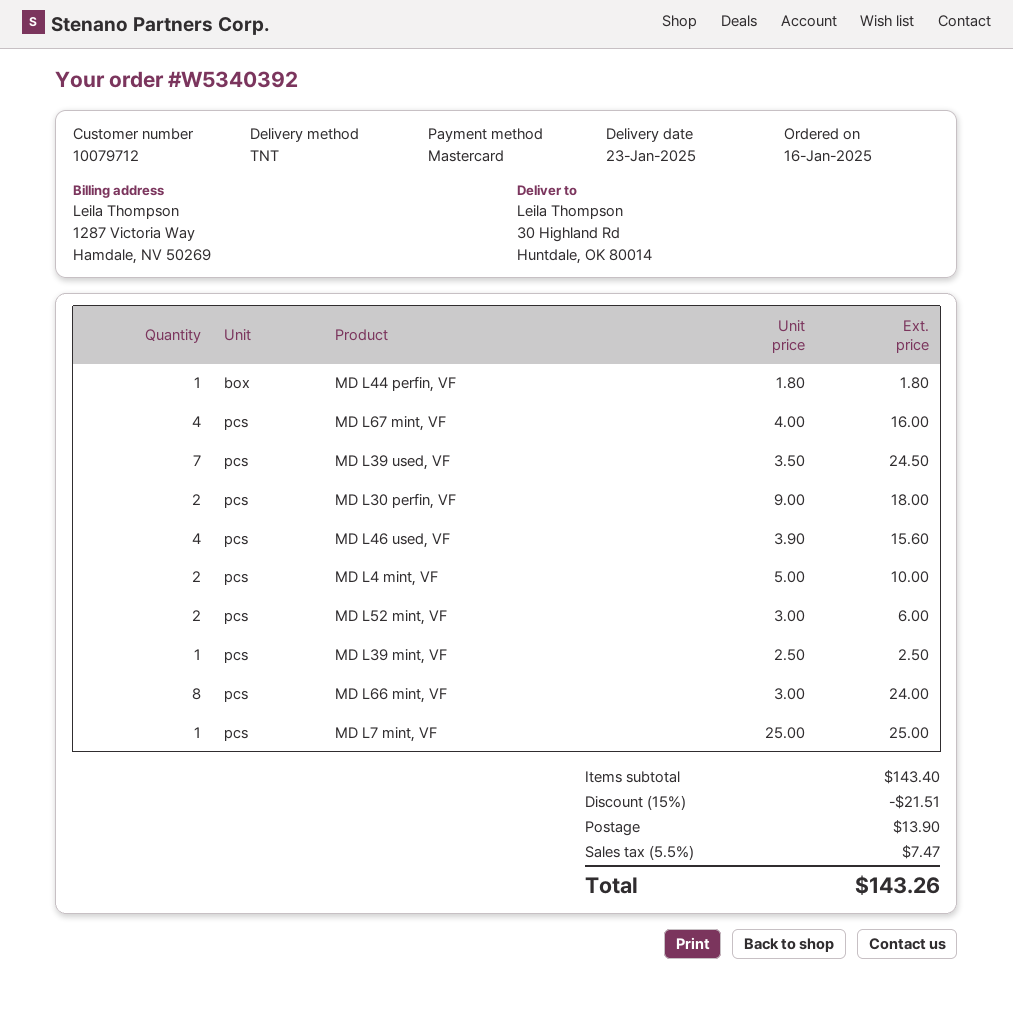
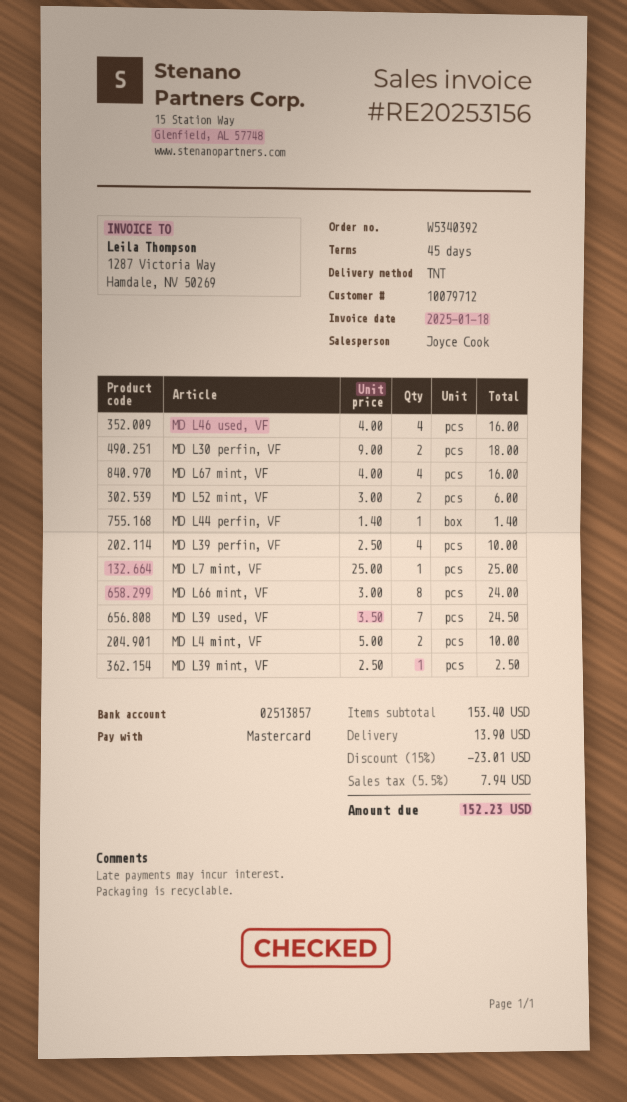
MD L44 perfin, VF: 1 x 1.80 = 1.80 -> 1 x 1.40 = 1.40
MD L46 used, VF: 4 x 3.90 = 15.60 -> 4 x 4.00 = 16.00
MD L39 perfin, VF: none -> 4 x 2.50 = 10.00
subtotal: 143.40 -> 153.40
discount: 15% = 21.51 -> 15% = 23.01
tax: 5.5% = 7.47 -> 5.5% = 7.94
total: 143.26 -> 152.23

